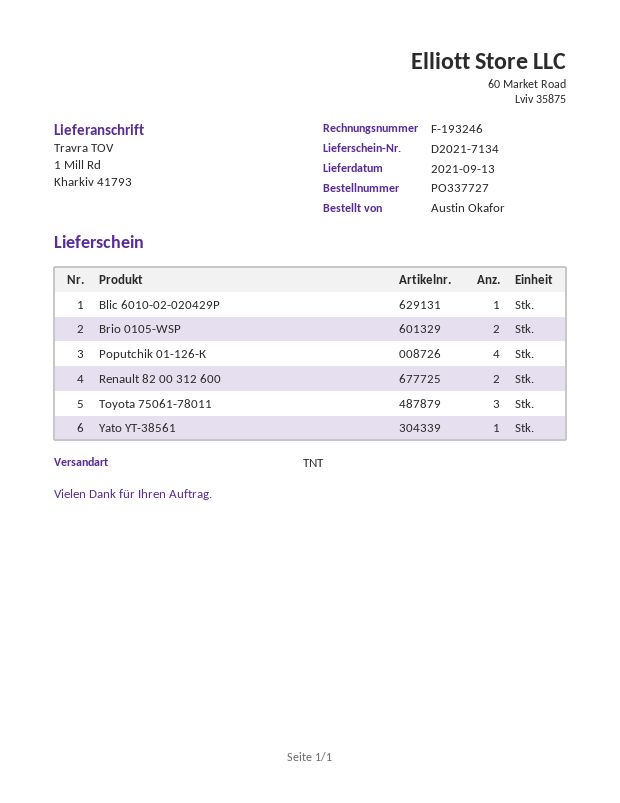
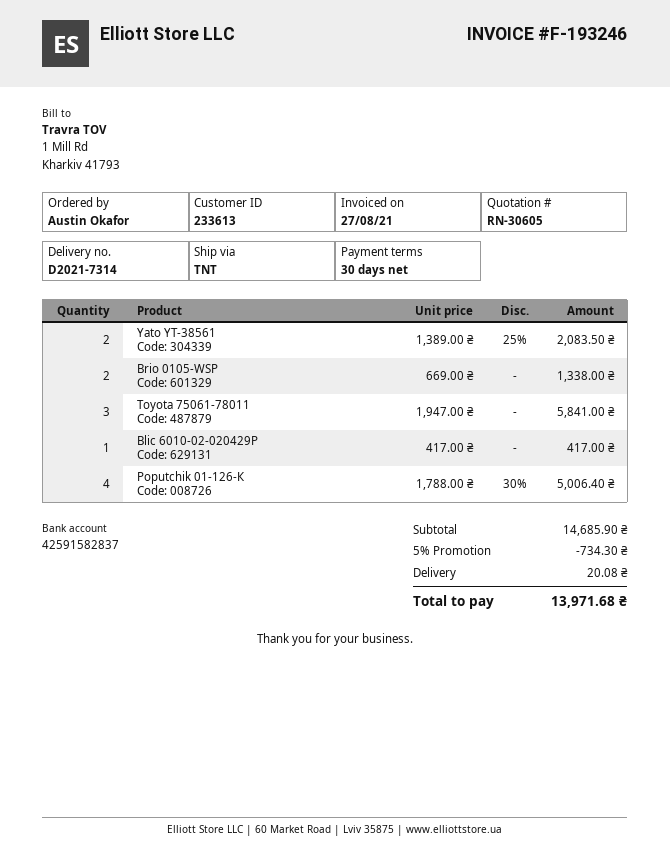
delivery note number: D2021-7134 -> D2021-7314
Renault 82 00 312 600: 2 -> none
Yato YT-38561: 1 -> 2

